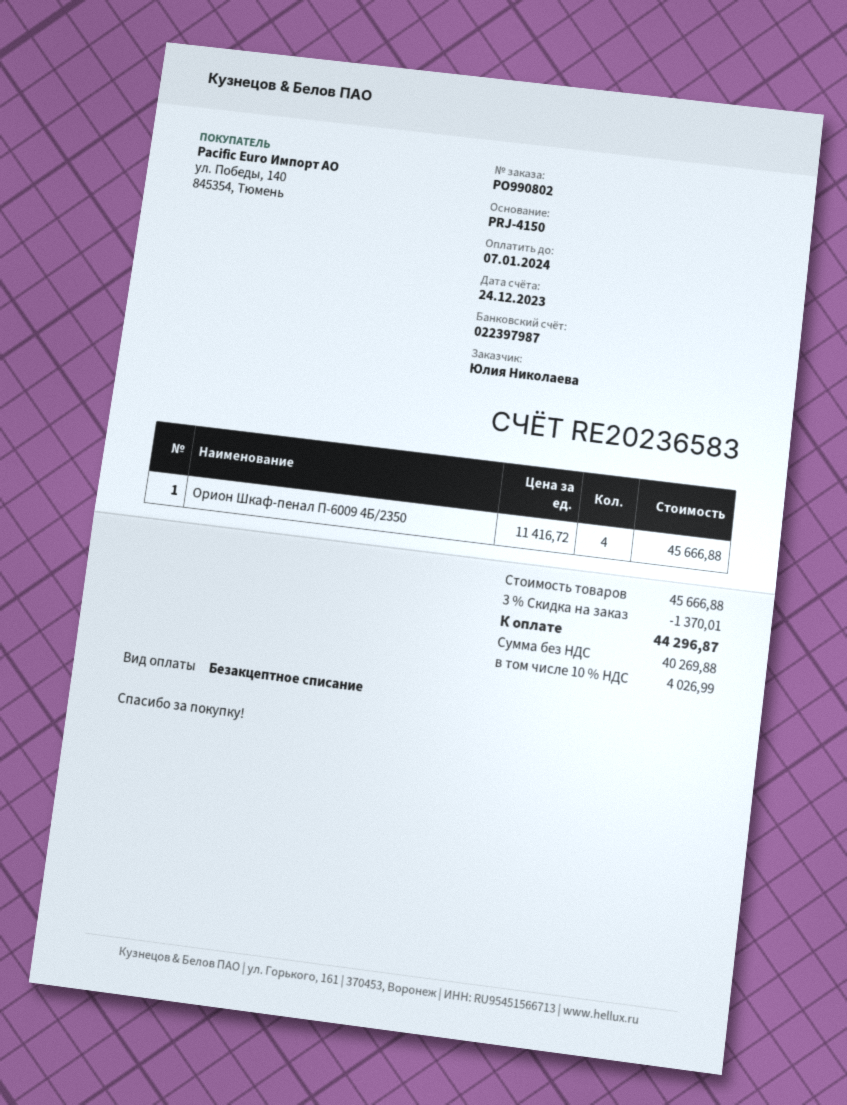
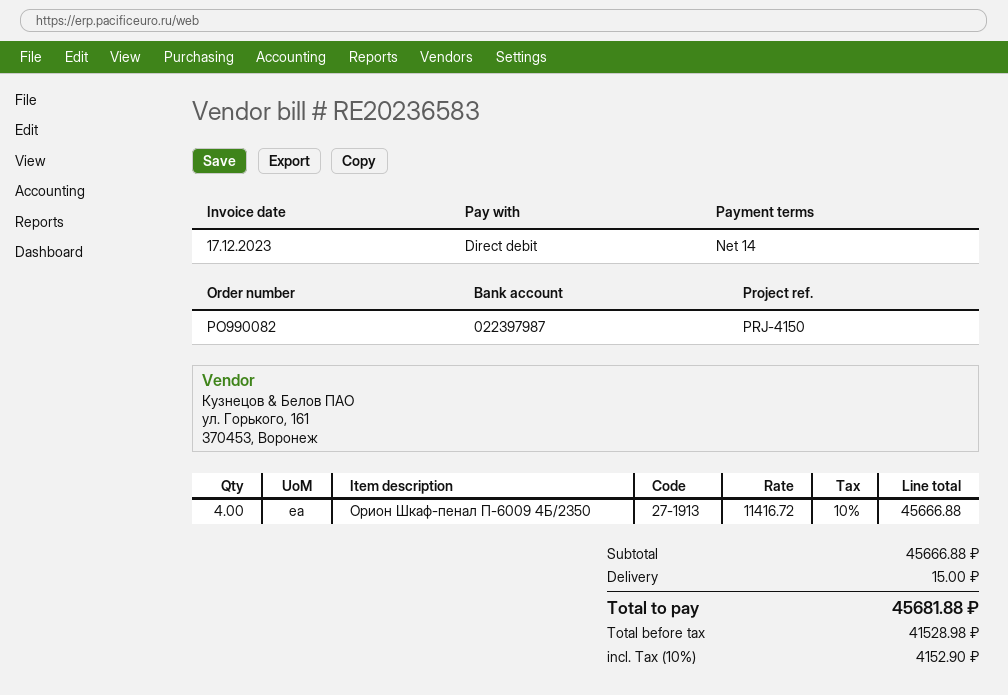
order number: PO990802 -> PO990082
invoice date: 2023-12-24 -> 2023-12-17
discount: 3% = 1370.01 -> none
shipping: none -> 15.00
net: 40269.88 -> 41528.98
tax: 10% = 4026.99 -> 10% = 4152.90
total: 44296.87 -> 45681.88

